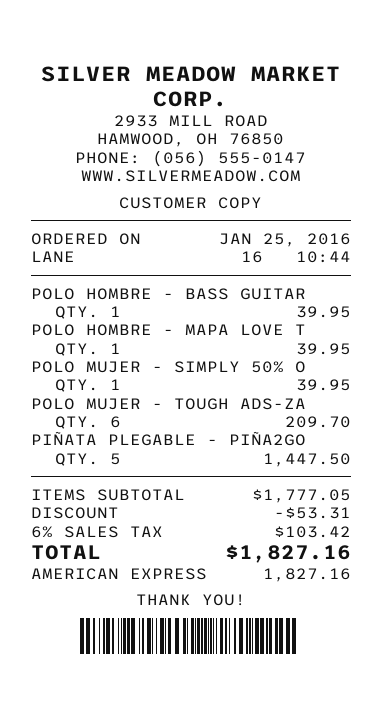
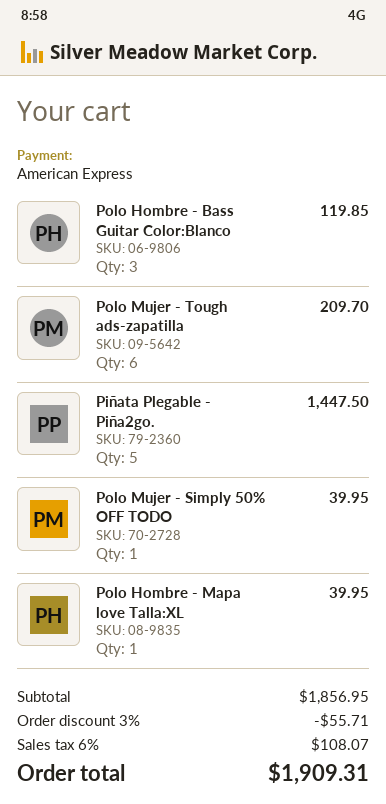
POLO HOMBRE - BASS GUITAR: 1 for 39.95 -> 3 for 119.85
subtotal: 1777.05 -> 1856.95
discount: 53.31 -> 55.71
tax: 6% = 103.42 -> 6% = 108.07
total: 1827.16 -> 1909.31

